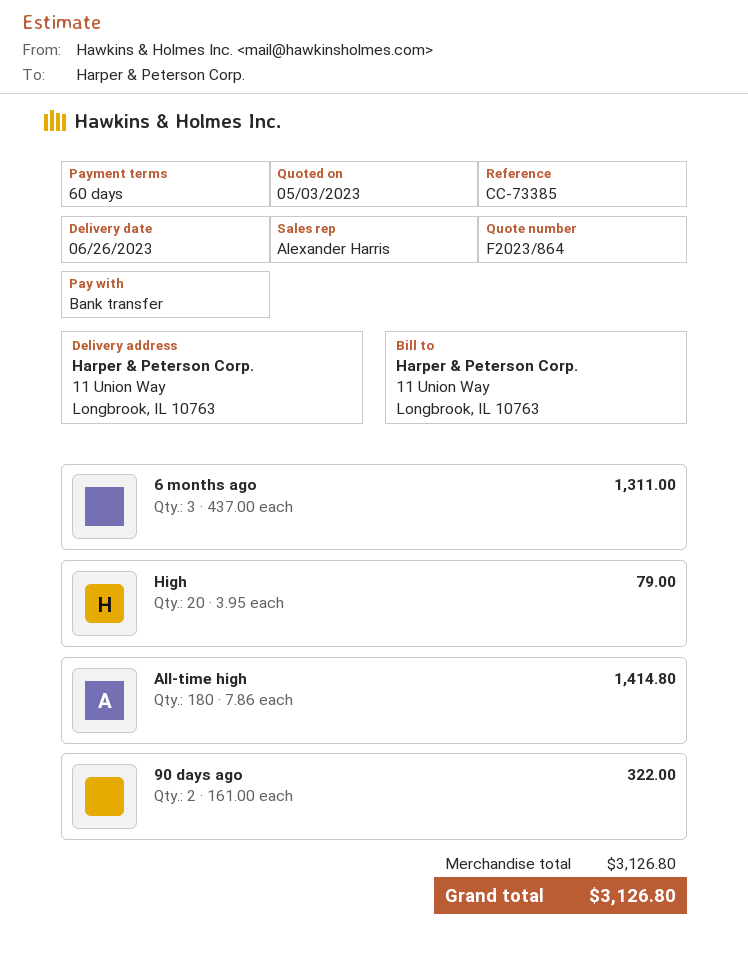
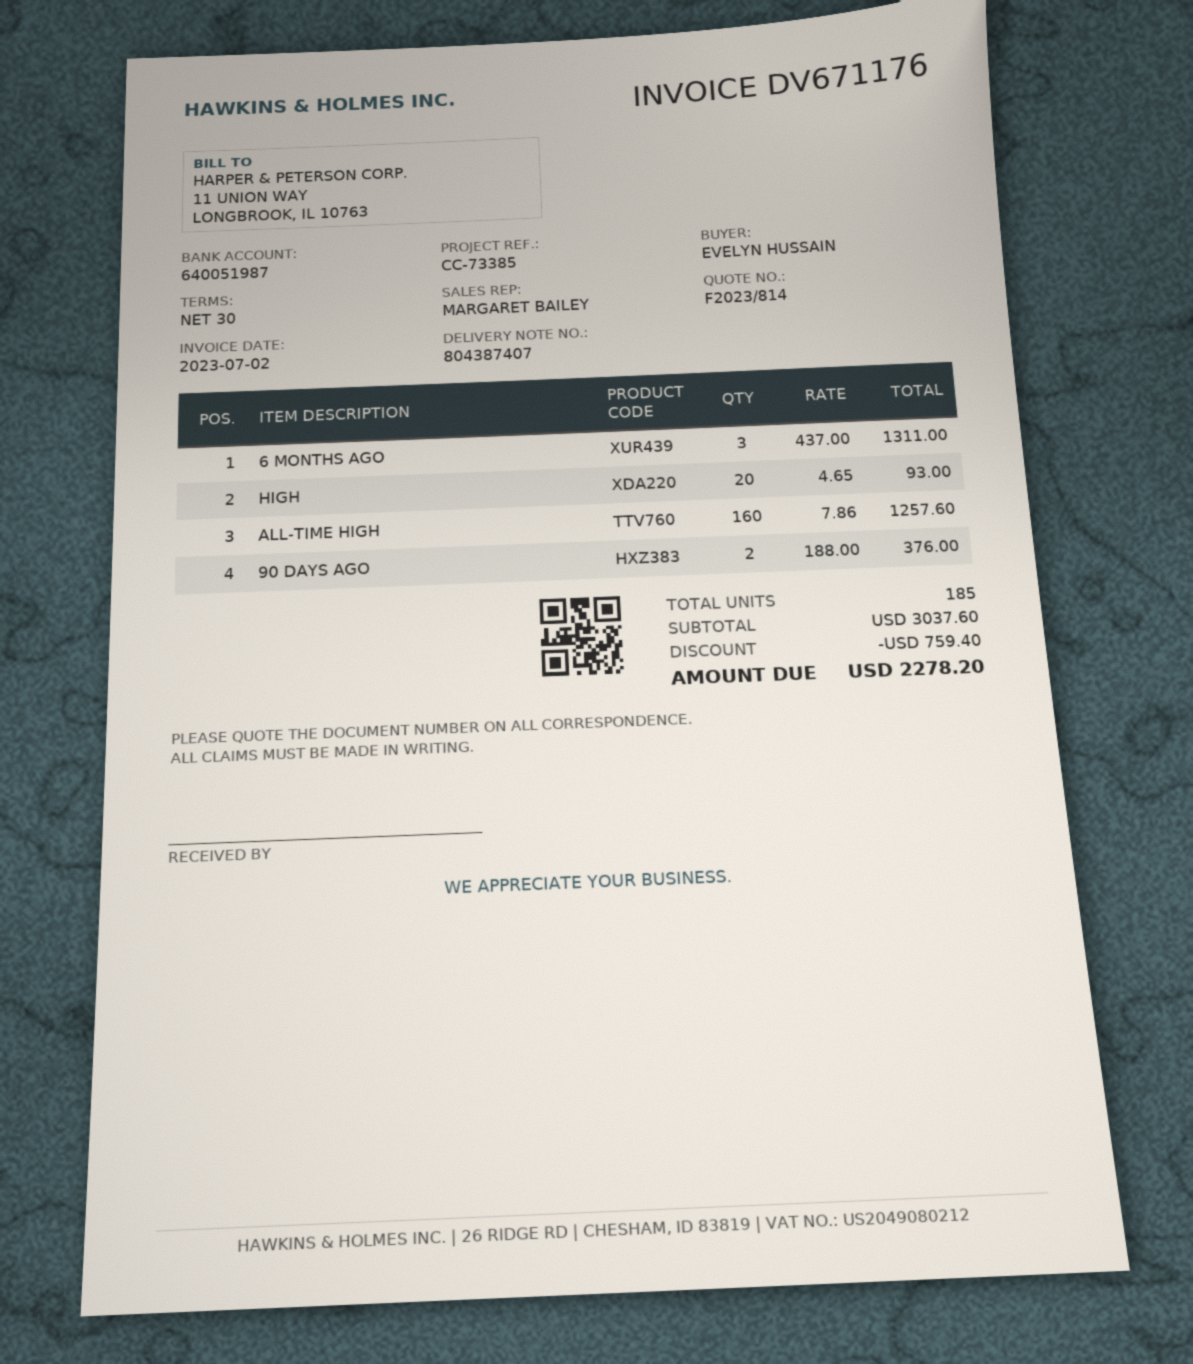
quote number: F2023/864 -> F2023/814
payment terms: 60 days -> 30 days
sales rep: Alexander Harris -> MARGARET BAILEY
High: 20 x 3.95 = 79.00 -> 20 x 4.65 = 93.00
All-time high: 180 x 7.86 = 1414.80 -> 160 x 7.86 = 1257.60
90 days ago: 2 x 161.00 = 322.00 -> 2 x 188.00 = 376.00
subtotal: 3126.80 -> 3037.60
discount: none -> 759.40
total: 3126.80 -> 2278.20

